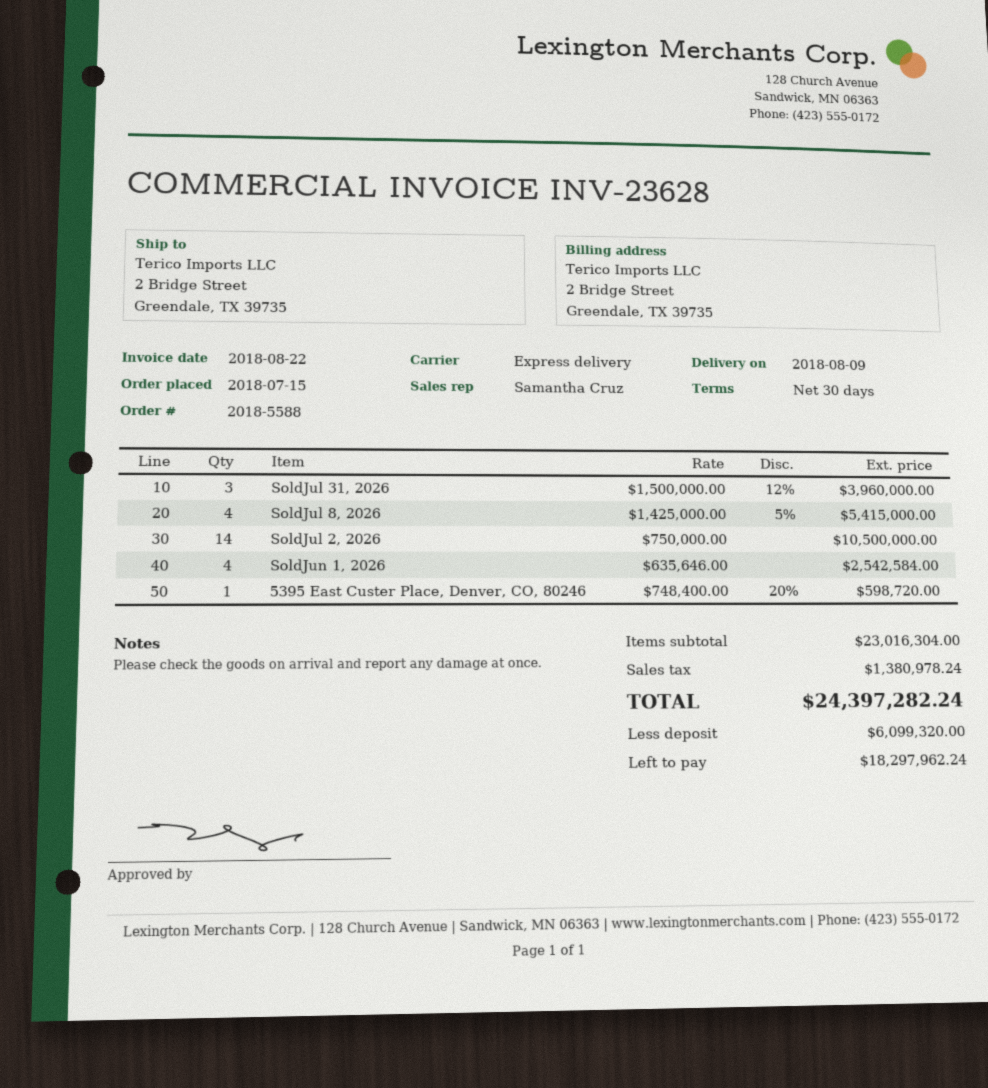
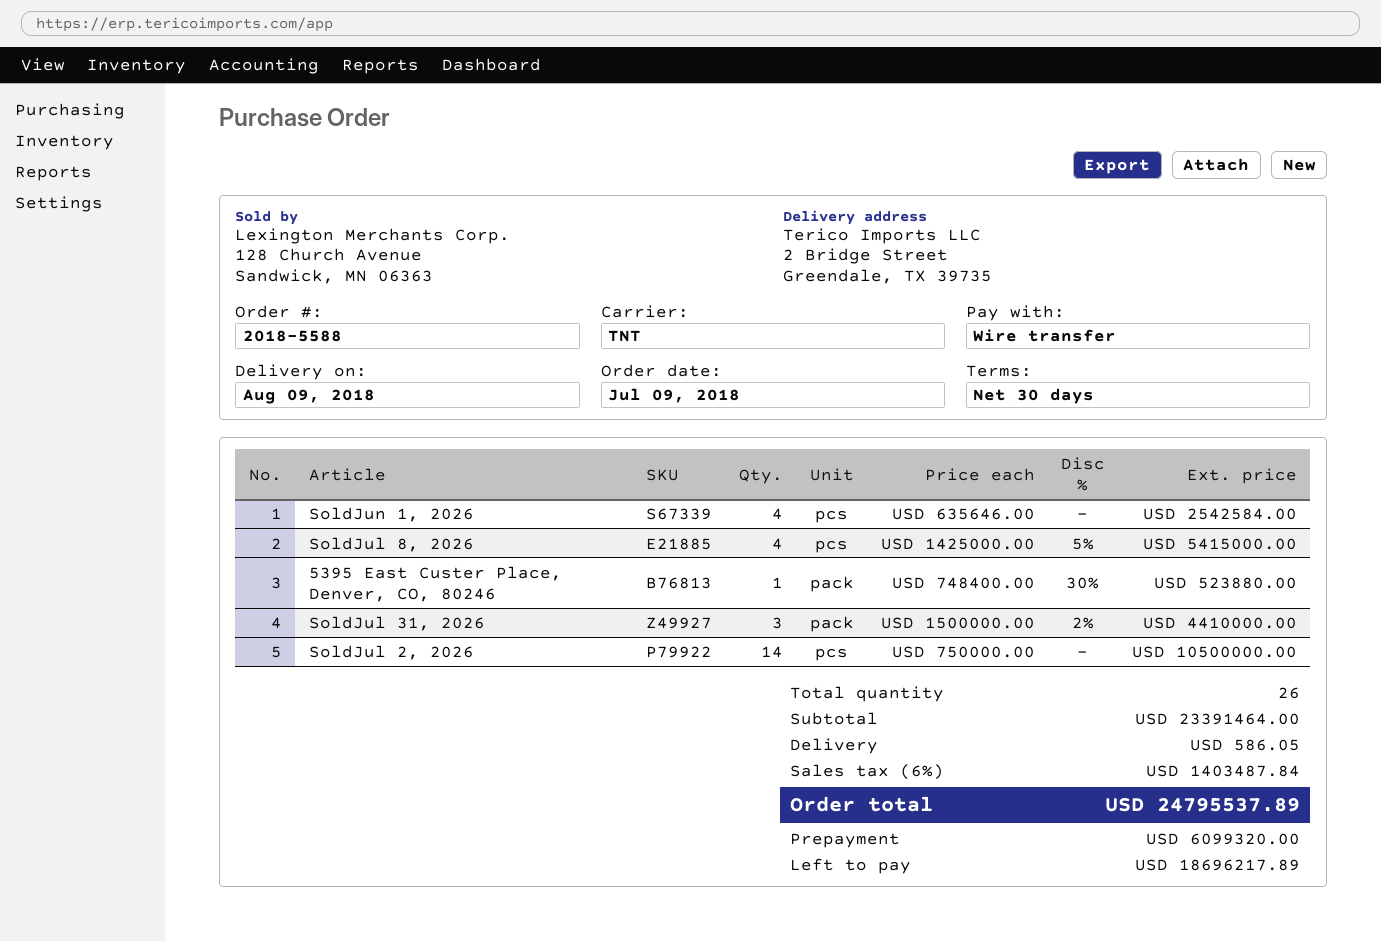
order date: 2018-07-15 -> 2018-07-09
shipping method: express -> TNT
SoldJul 31, 2026: 3 x 1500000.00 - 12% = 3960000.00 -> 3 x 1500000.00 - 2% = 4410000.00
5395 East Custer Place, Denver, CO, 80246: 1 x 748400.00 - 20% = 598720.00 -> 1 x 748400.00 - 30% = 523880.00
subtotal: 23016304.00 -> 23391464.00
shipping: none -> 586.05
tax: 1380978.24 -> 1403487.84
total: 24397282.24 -> 24795537.89
balance: 18297962.24 -> 18696217.89

